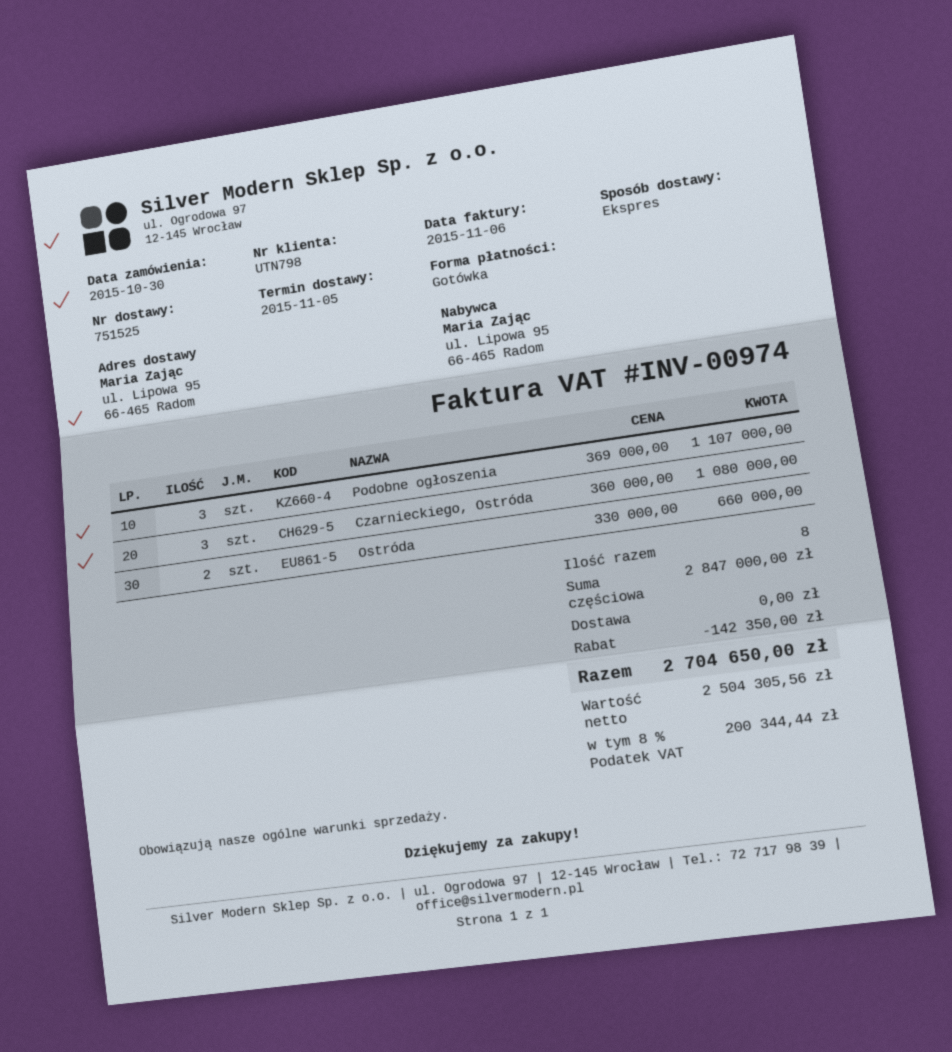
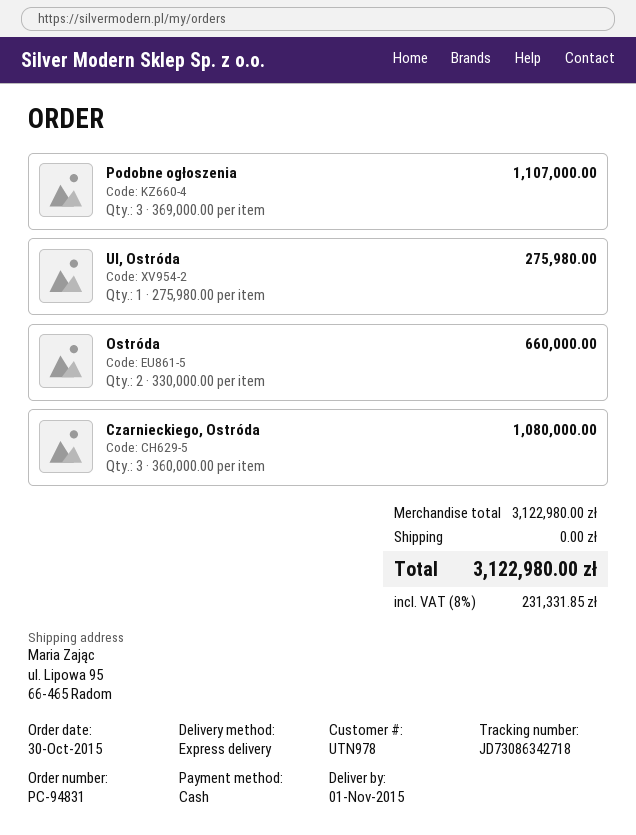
delivery date: 2015-11-05 -> 2015-11-01
customer number: UTN798 -> UTN978
Ul, Ostróda: none -> 1 x 275980.00 = 275980.00
subtotal: 2847000.00 -> 3122980.00
discount: 142350.00 -> none
tax: 8% = 200344.44 -> 8% = 231331.85
total: 2704650.00 -> 3122980.00

